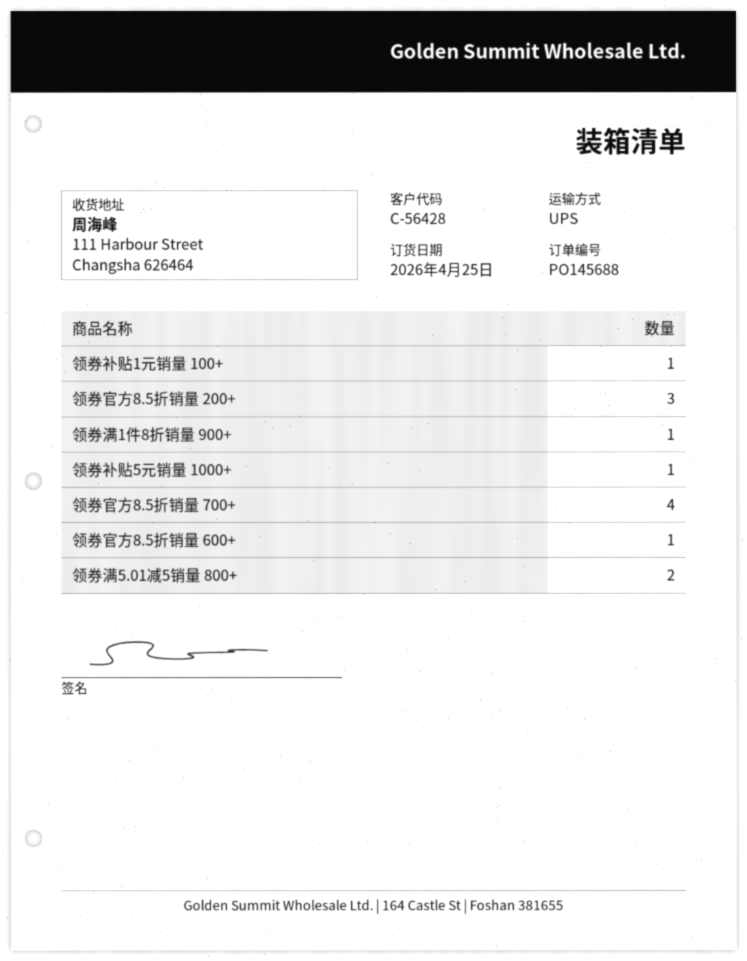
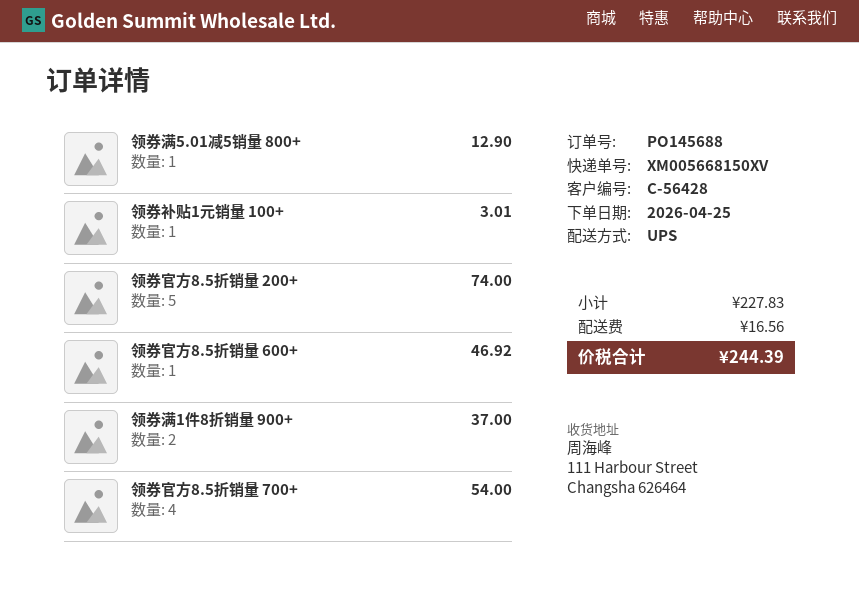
领券官方8.5折销量 200+: 3 -> 5
领券满1件8折销量 900+: 1 -> 2
领券补贴5元销量 1000+: 1 -> none
领券满5.01减5销量 800+: 2 -> 1

